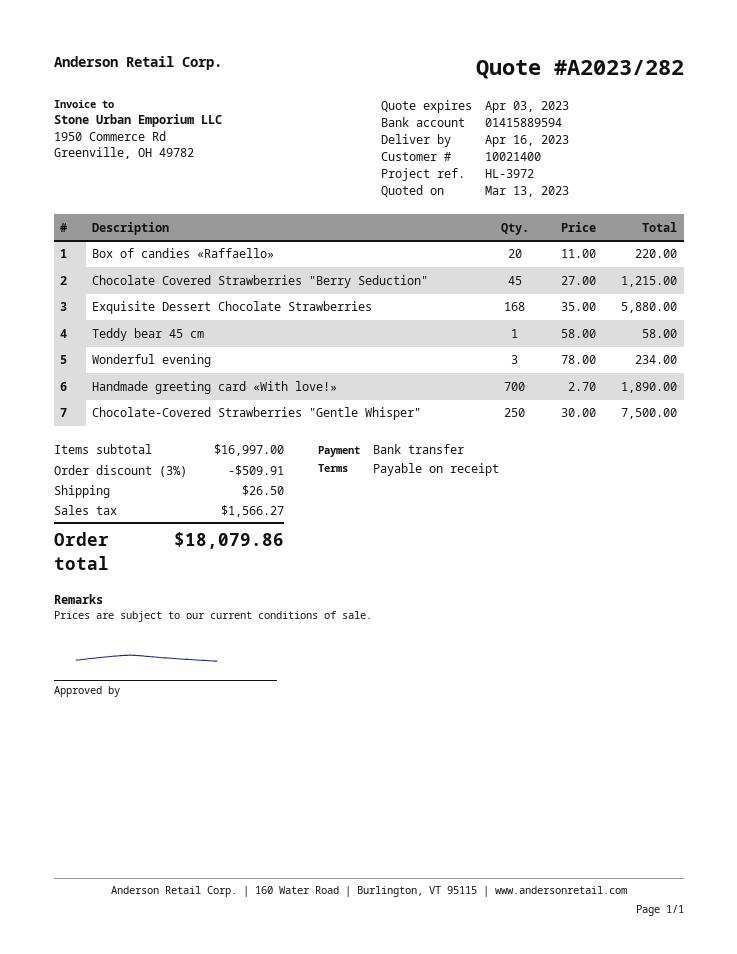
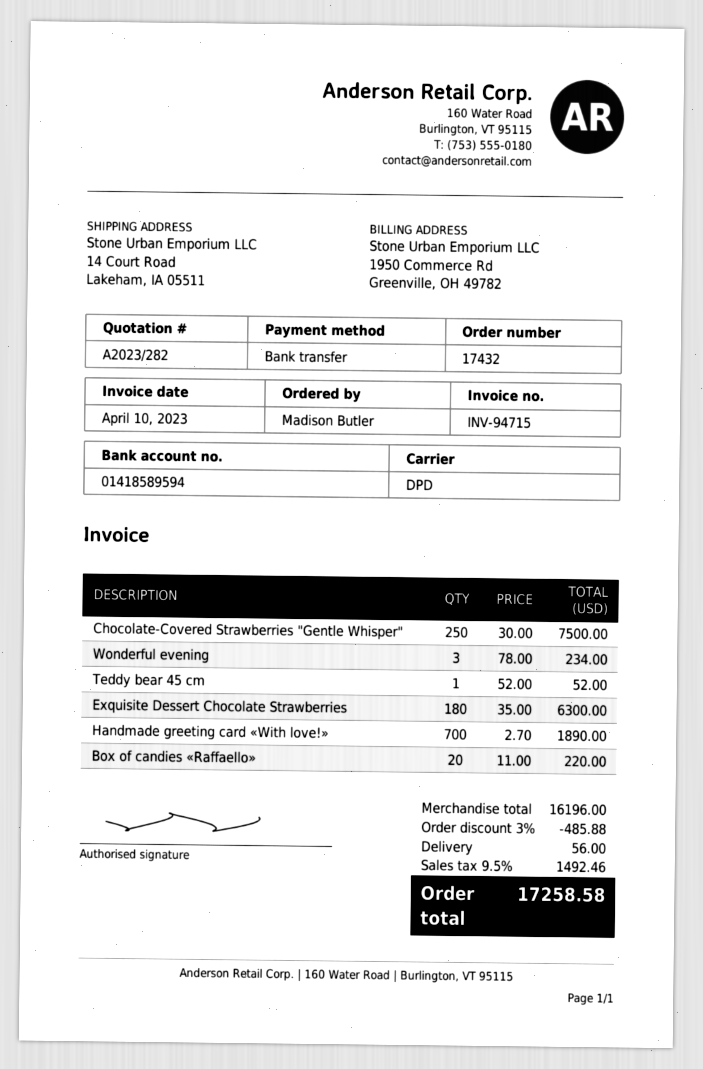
bank account: 01415889594 -> 01418589594
Chocolate Covered Strawberries "Berry Seduction": 45 x 27.00 = 1215.00 -> none
Exquisite Dessert Chocolate Strawberries: 168 x 35.00 = 5880.00 -> 180 x 35.00 = 6300.00
Teddy bear 45 cm: 1 x 58.00 = 58.00 -> 1 x 52.00 = 52.00
subtotal: 16997.00 -> 16196.00
discount: 3% = 509.91 -> 3% = 485.88
shipping: 26.50 -> 56.00
tax: 1566.27 -> 1492.46
total: 18079.86 -> 17258.58

